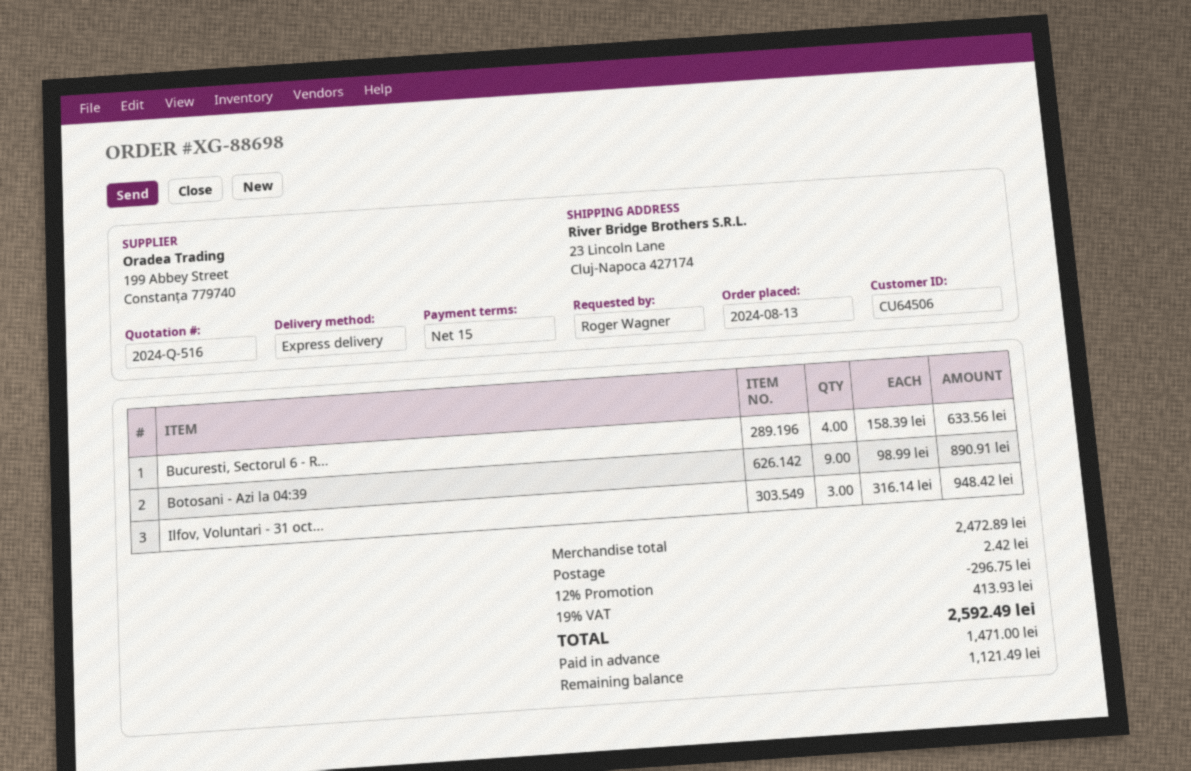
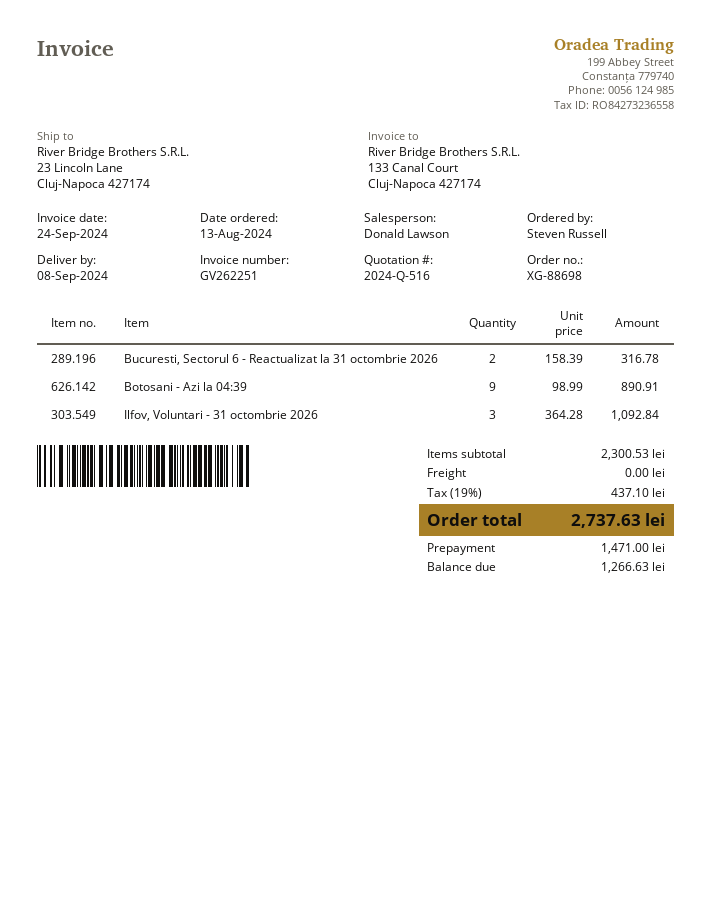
ordered by: Roger Wagner -> Steven Russell
Bucuresti, Sectorul 6 - R...: 4 x 158.39 = 633.56 -> 2 x 158.39 = 316.78
Ilfov, Voluntari - 31 oct...: 3 x 316.14 = 948.42 -> 3 x 364.28 = 1092.84
subtotal: 2472.89 -> 2300.53
discount: 12% = 296.75 -> none
shipping: 2.42 -> 0.00
tax: 19% = 413.93 -> 19% = 437.10
total: 2592.49 -> 2737.63
balance: 1121.49 -> 1266.63

